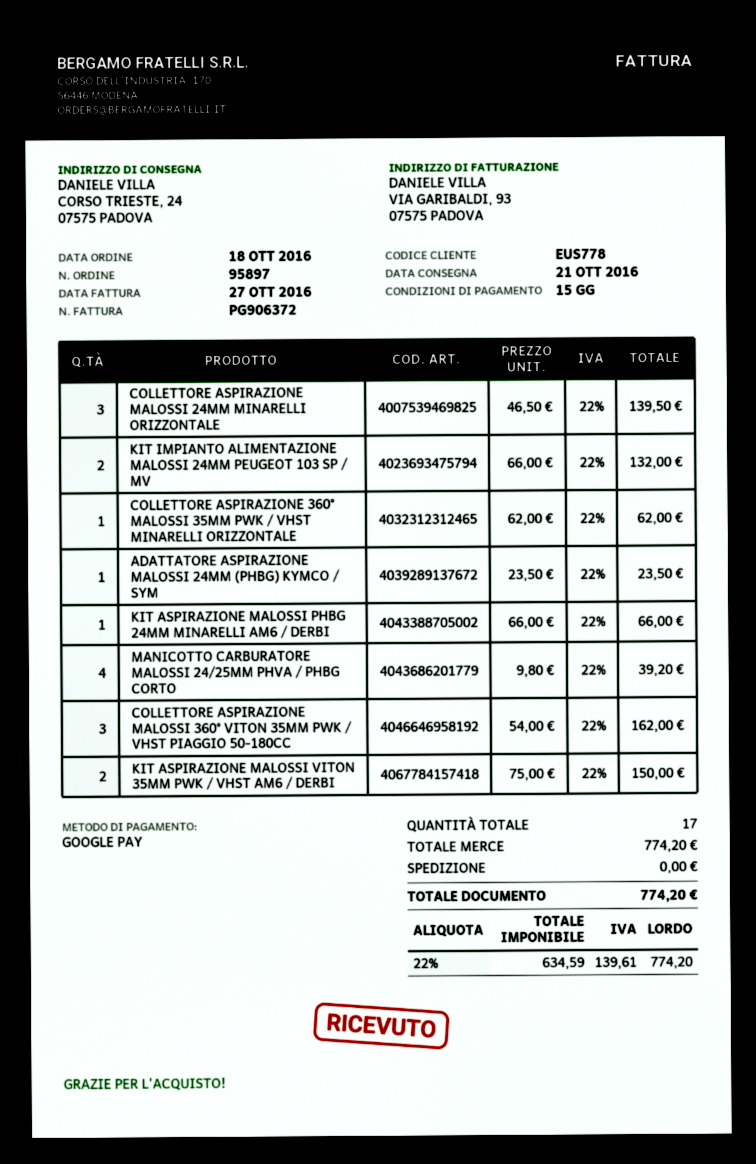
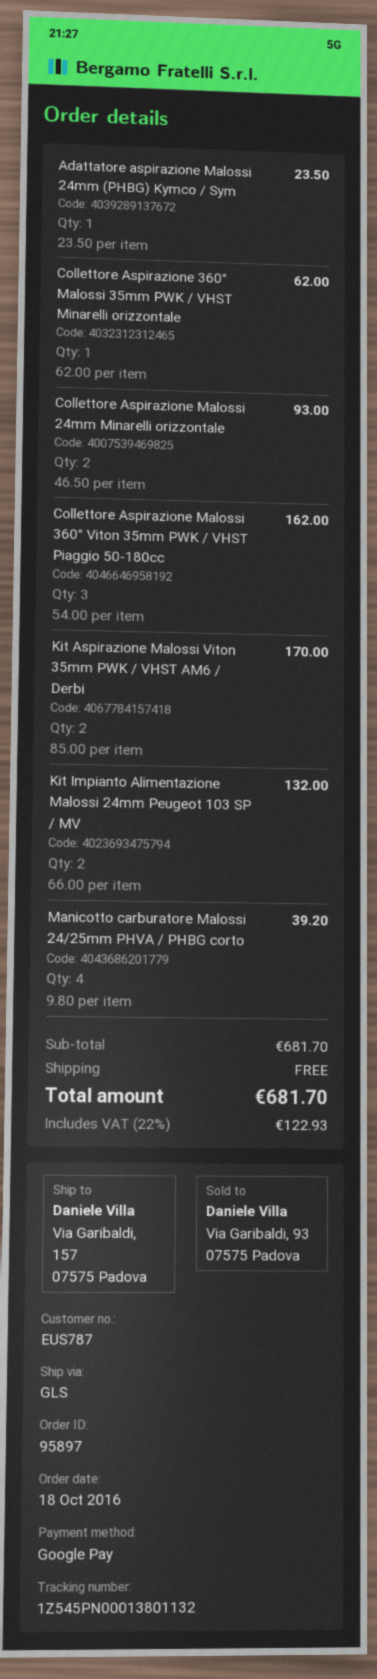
customer number: EUS778 -> EUS787
ship to: CORSO TRIESTE, 24, 07575 PADOVA -> Via Garibaldi, 157, 07575 Padova
COLLETTORE ASPIRAZIONE MALOSSI 24MM MINARELLI ORIZZONTALE: 3 x 46.50 = 139.50 -> 2 x 46.50 = 93.00
KIT ASPIRAZIONE MALOSSI PHBG 24MM MINARELLI AM6 / DERBI: 1 x 66.00 = 66.00 -> none
KIT ASPIRAZIONE MALOSSI VITON 35MM PWK / VHST AM6 / DERBI: 2 x 75.00 = 150.00 -> 2 x 85.00 = 170.00
subtotal: 774.20 -> 681.70
tax: 22% = 139.61 -> 22% = 122.93
total: 774.20 -> 681.70

